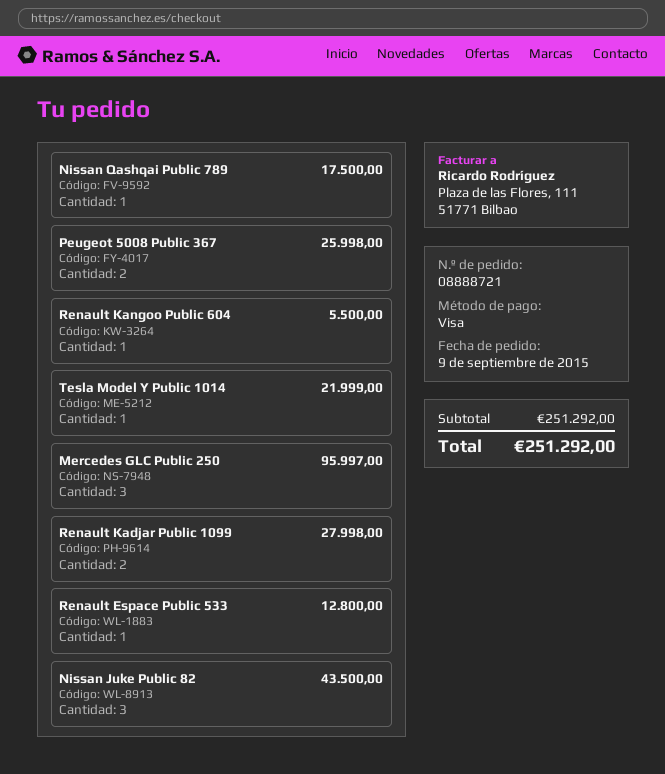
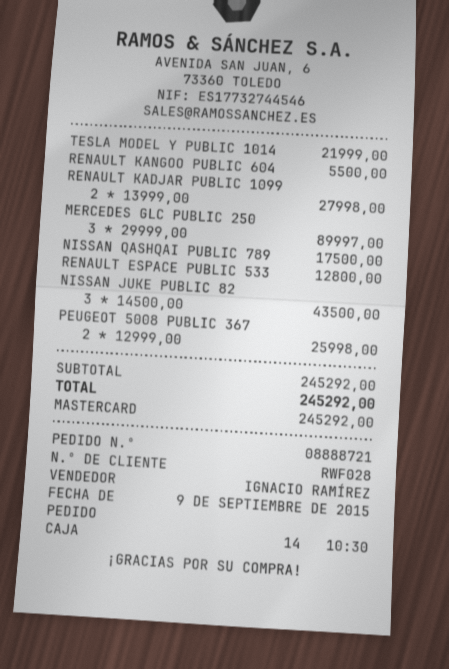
payment method: Visa -> Mastercard
Mercedes GLC Public 250: 3 for 95997.00 -> 3 for 89997.00
subtotal: 251292.00 -> 245292.00
total: 251292.00 -> 245292.00

